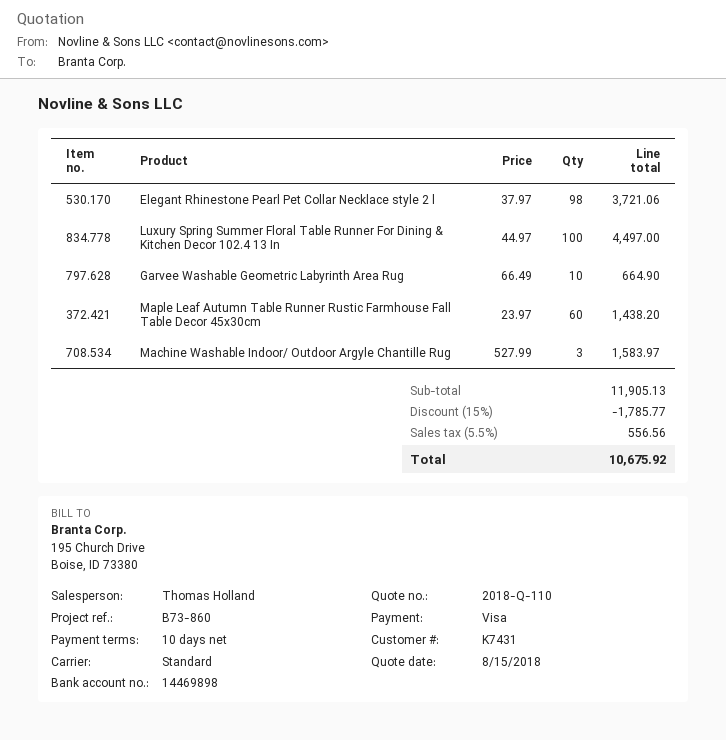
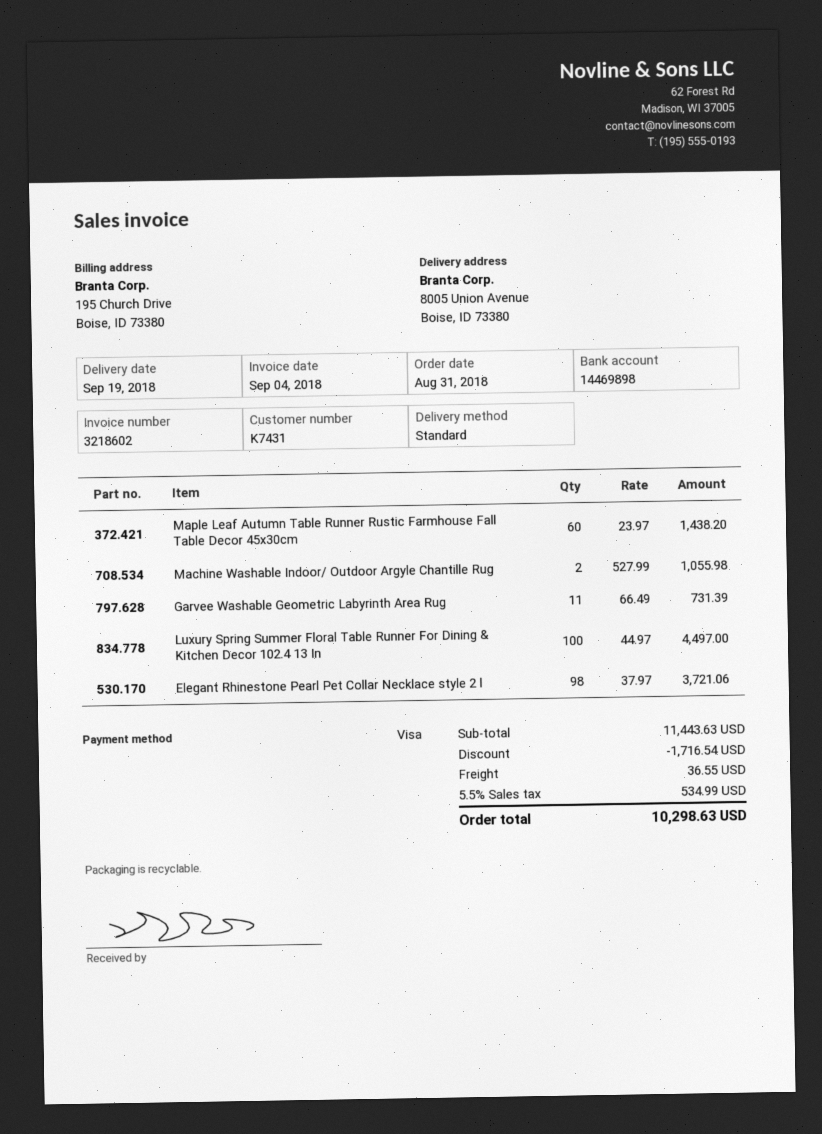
Garvee Washable Geometric Labyrinth Area Rug: 10 x 66.49 = 664.90 -> 11 x 66.49 = 731.39
Machine Washable Indoor/ Outdoor Argyle Chantille Rug: 3 x 527.99 = 1583.97 -> 2 x 527.99 = 1055.98
subtotal: 11905.13 -> 11443.63
discount: 1785.77 -> 1716.54
shipping: none -> 36.55
tax: 5.5% = 556.56 -> 5.5% = 534.99
total: 10675.92 -> 10298.63

